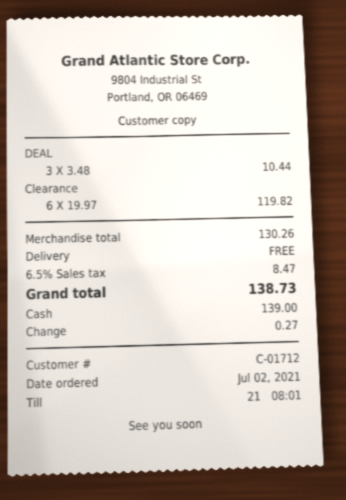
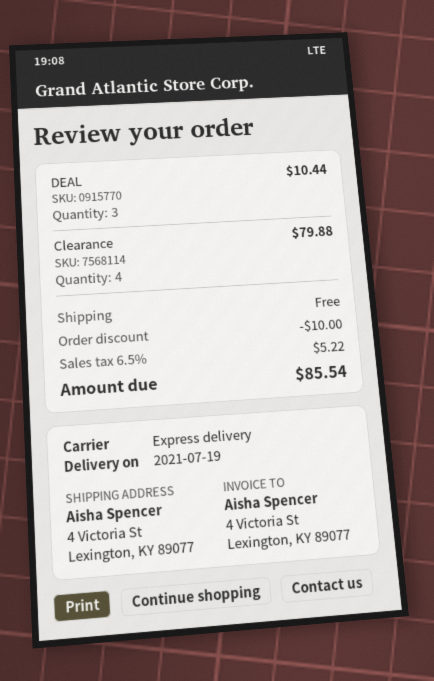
Clearance: 6 for 119.82 -> 4 for 79.88
discount: none -> 10.00
tax: 6.5% = 8.47 -> 6.5% = 5.22
total: 138.73 -> 85.54

